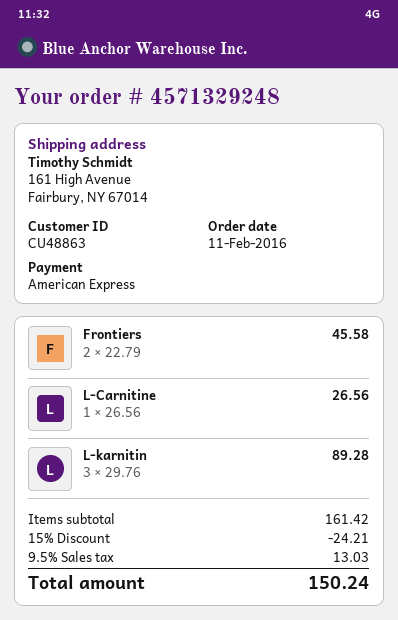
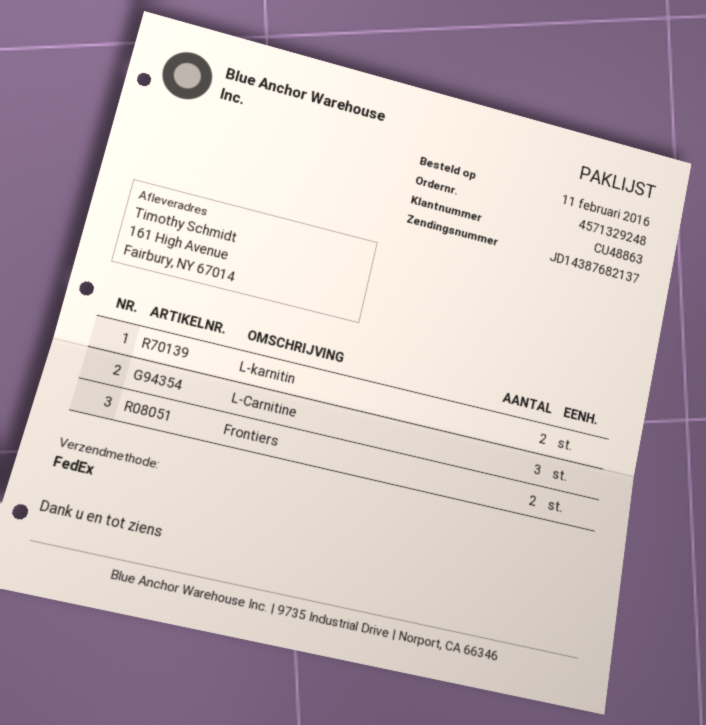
L-Carnitine: 1 -> 3
L-karnitin: 3 -> 2

